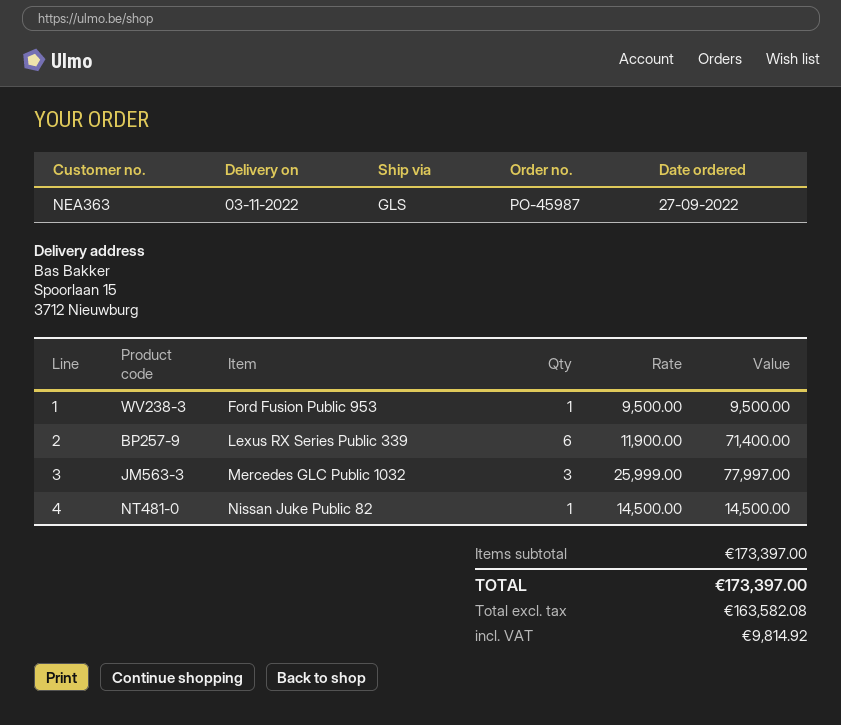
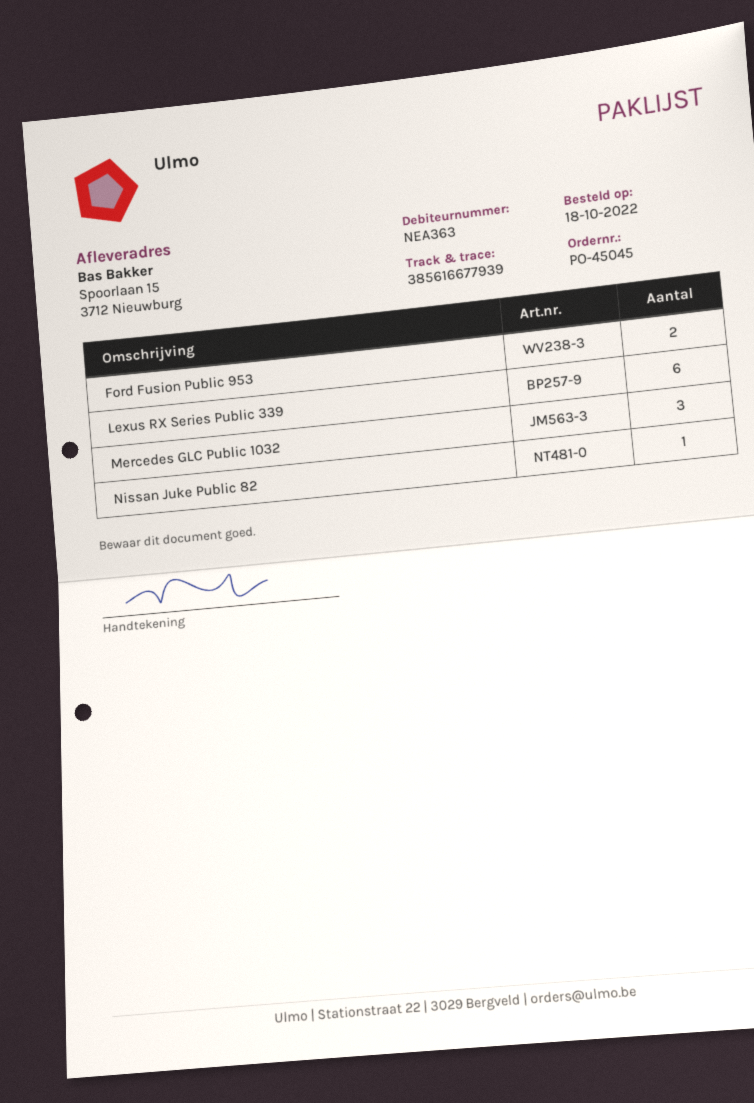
order number: PO-45987 -> PO-45045
order date: 2022-09-27 -> 2022-10-18
Ford Fusion Public 953: 1 -> 2

